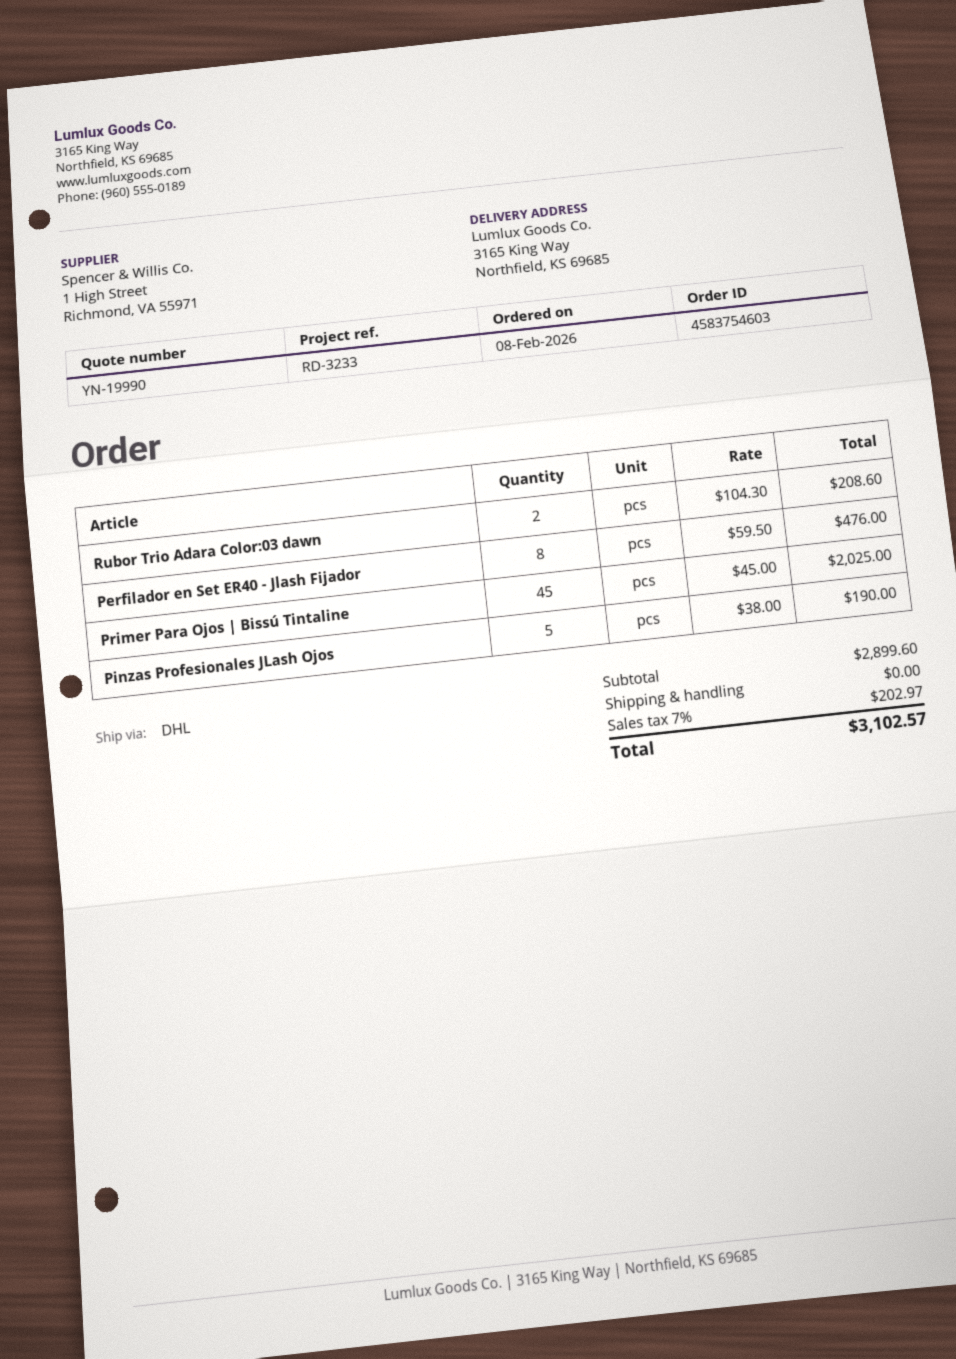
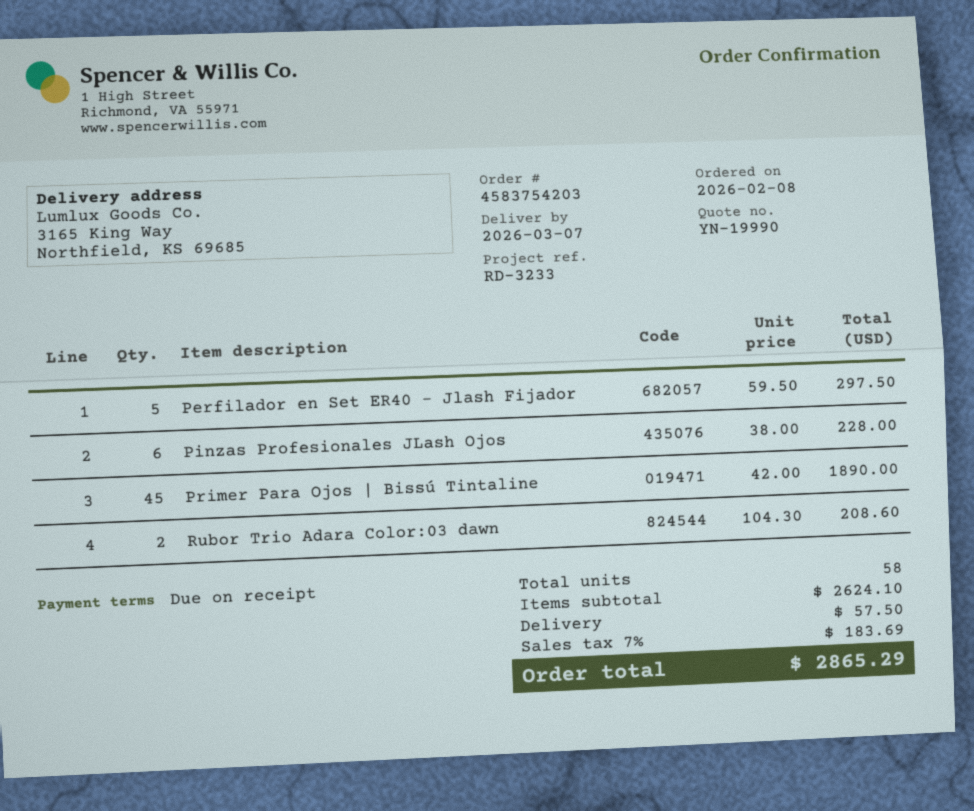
order number: 4583754603 -> 4583754203
Perfilador en Set ER40 - Jlash Fijador: 8 x 59.50 = 476.00 -> 5 x 59.50 = 297.50
Primer Para Ojos | Bissú Tintaline: 45 x 45.00 = 2025.00 -> 45 x 42.00 = 1890.00
Pinzas Profesionales JLash Ojos: 5 x 38.00 = 190.00 -> 6 x 38.00 = 228.00
subtotal: 2899.60 -> 2624.10
shipping: 0.00 -> 57.50
tax: 7% = 202.97 -> 7% = 183.69
total: 3102.57 -> 2865.29

